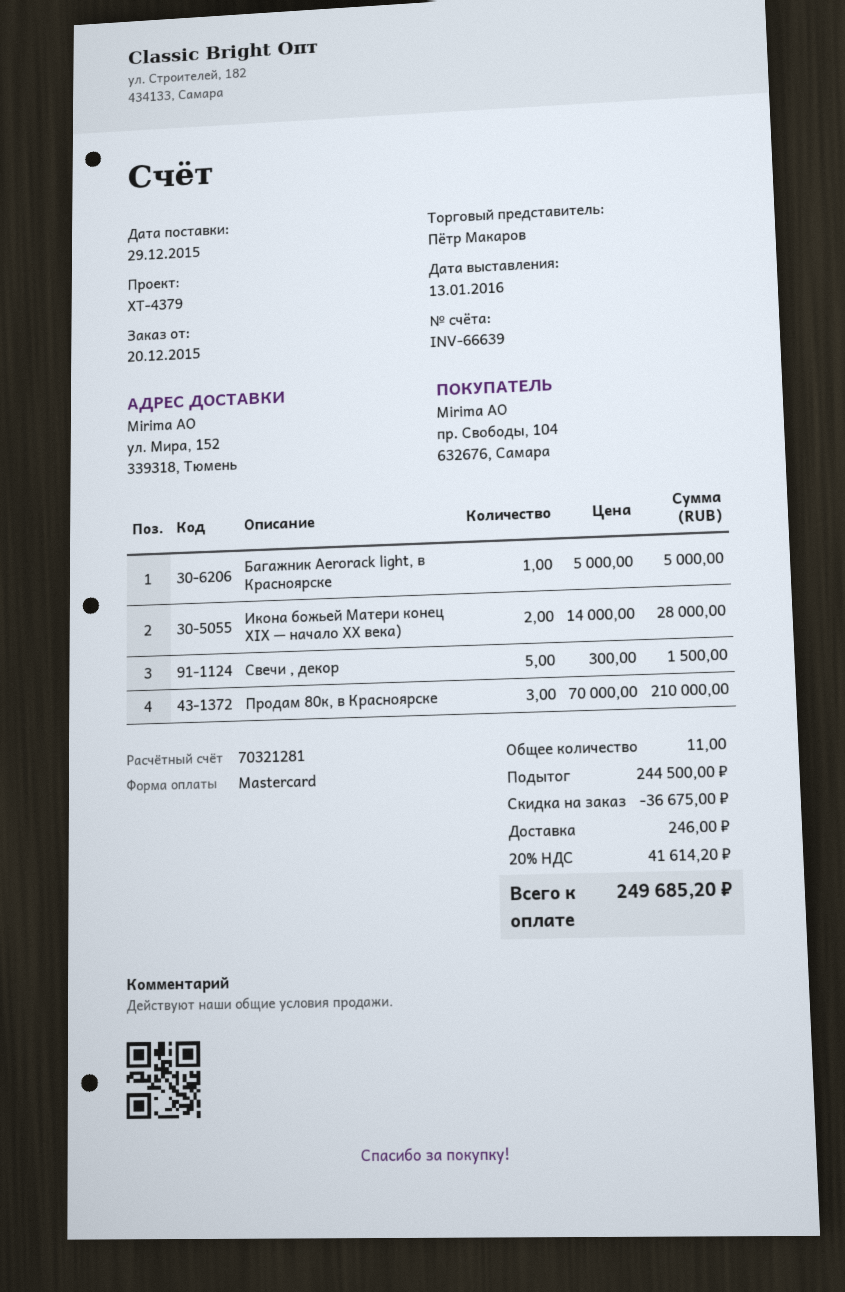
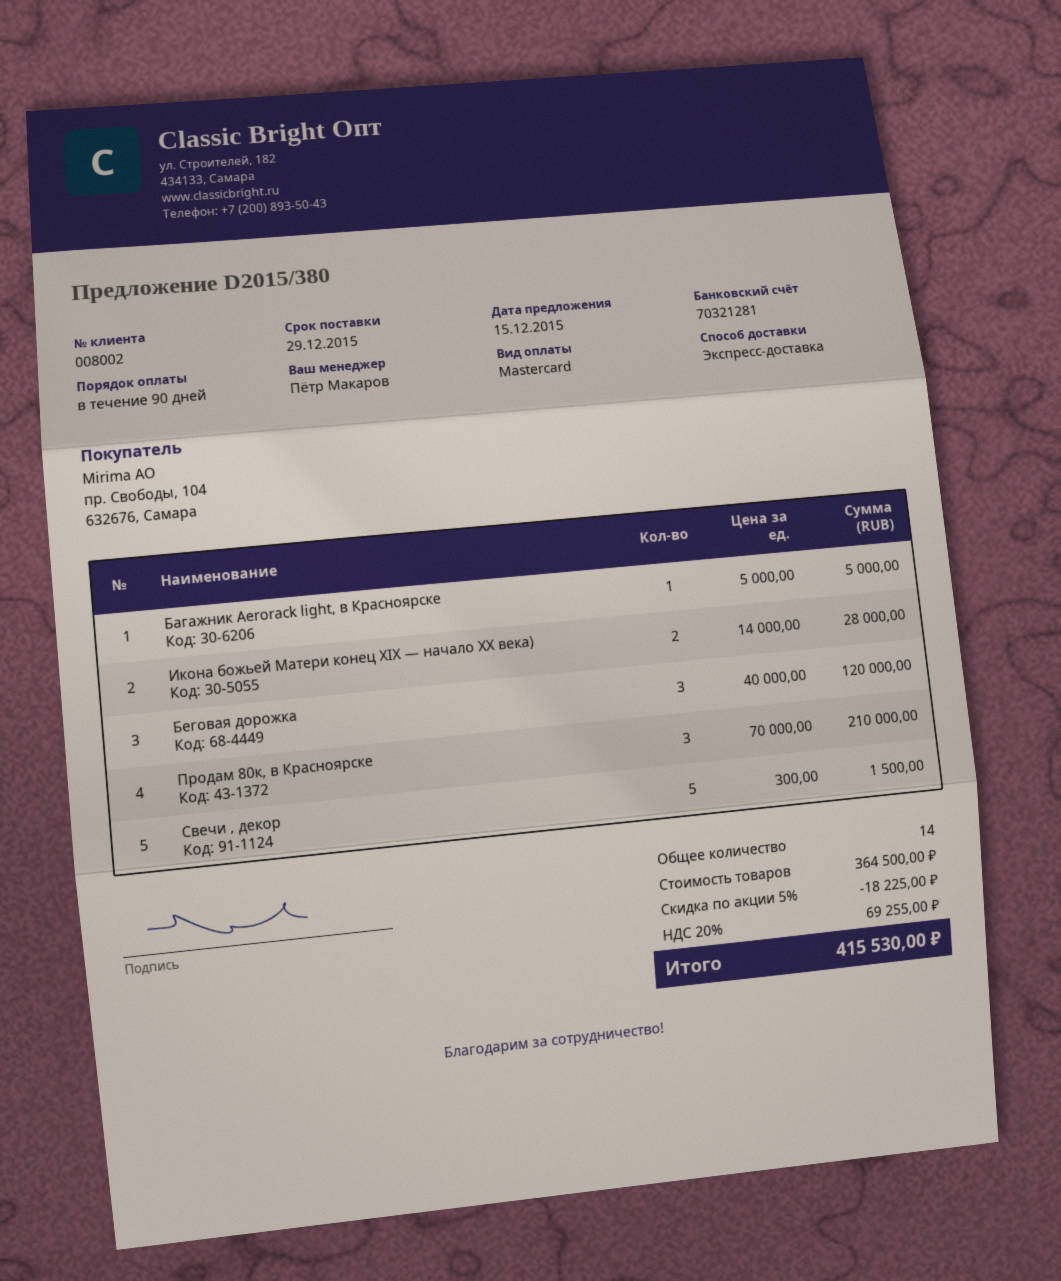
Беговая дорожка: none -> 3 x 40000.00 = 120000.00
total quantity: 11 -> 14
subtotal: 244500.00 -> 364500.00
discount: 36675.00 -> 18225.00
shipping: 246.00 -> none
tax: 20% = 41614.20 -> 20% = 69255.00
total: 249685.20 -> 415530.00

